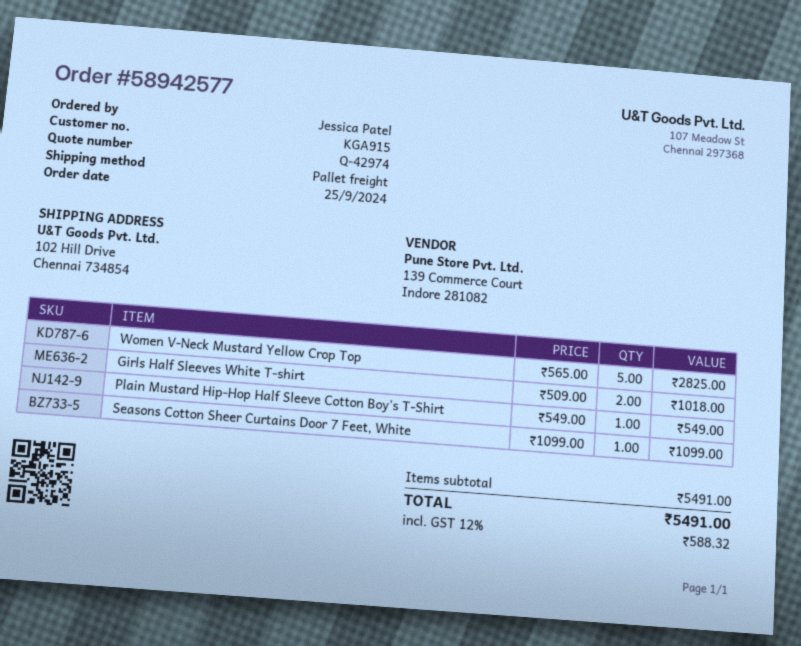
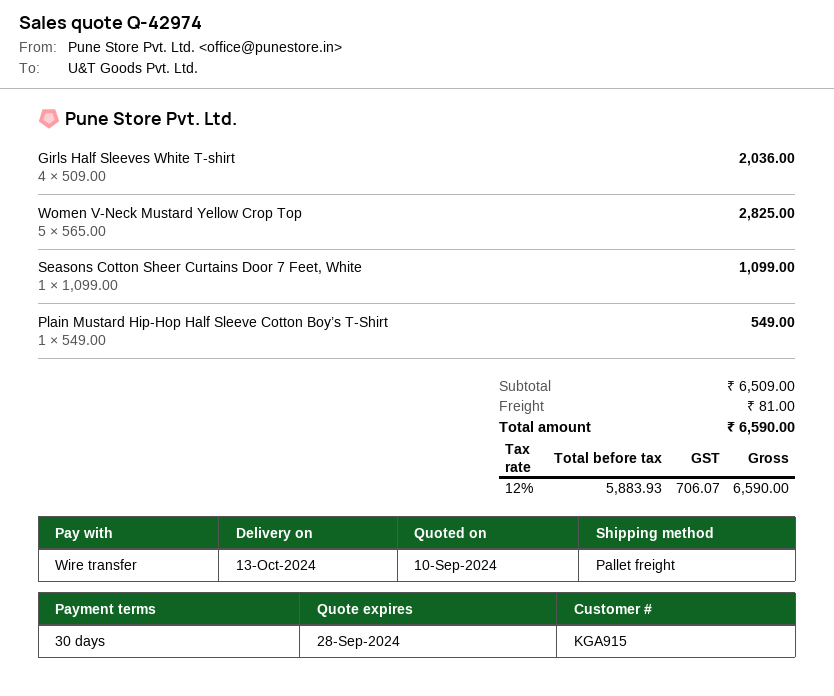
Girls Half Sleeves White T-shirt: 2 x 509.00 = 1018.00 -> 4 x 509.00 = 2036.00
subtotal: 5491.00 -> 6509.00
shipping: none -> 81.00
tax: 12% = 588.32 -> 12% = 706.07
total: 5491.00 -> 6590.00

